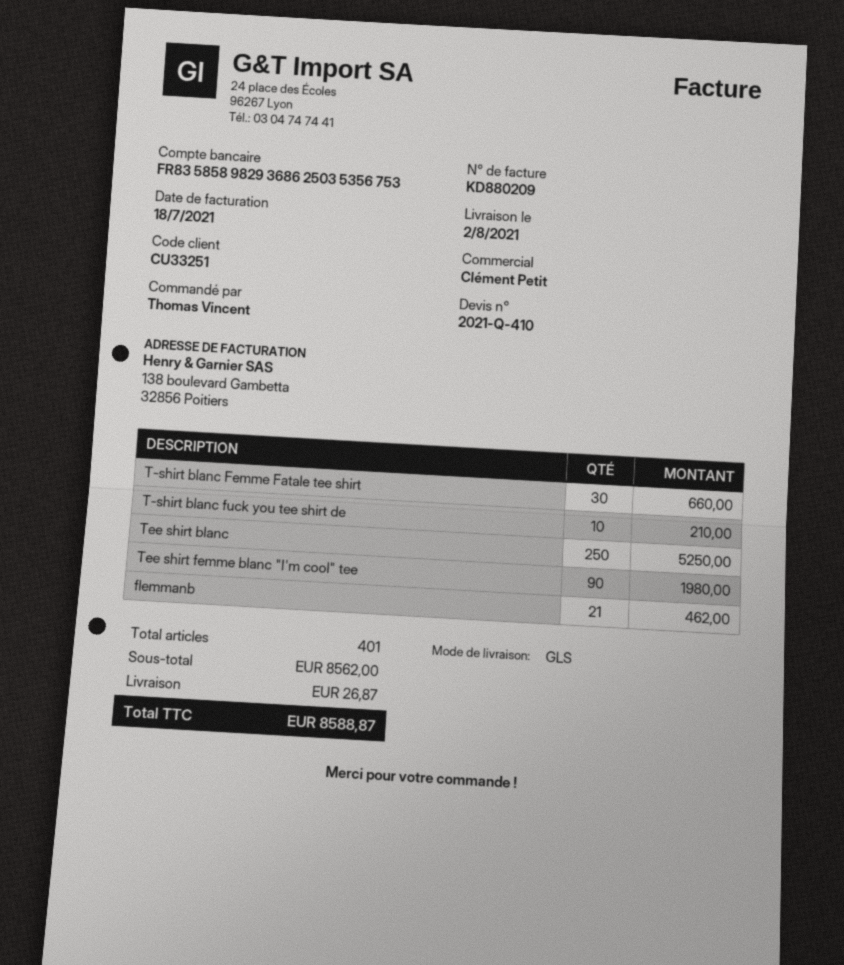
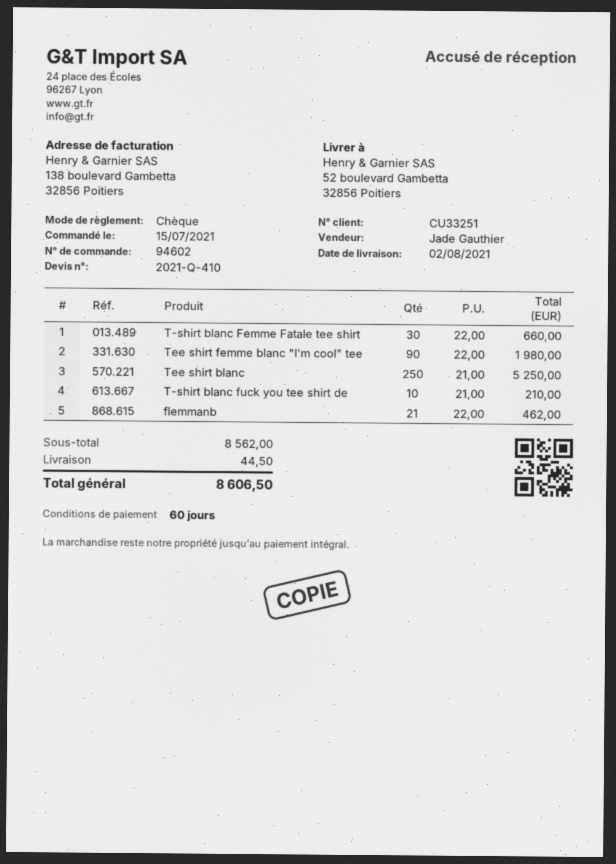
sales rep: Clément Petit -> Jade Gauthier
shipping: 26.87 -> 44.50
total: 8588.87 -> 8606.50

